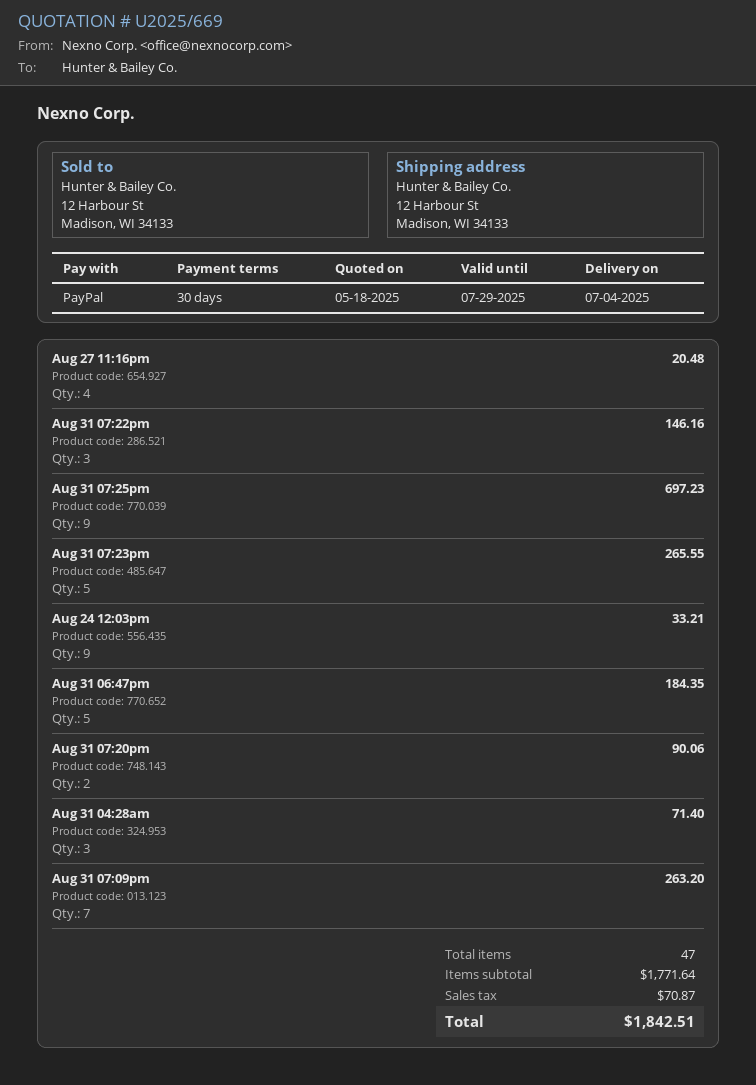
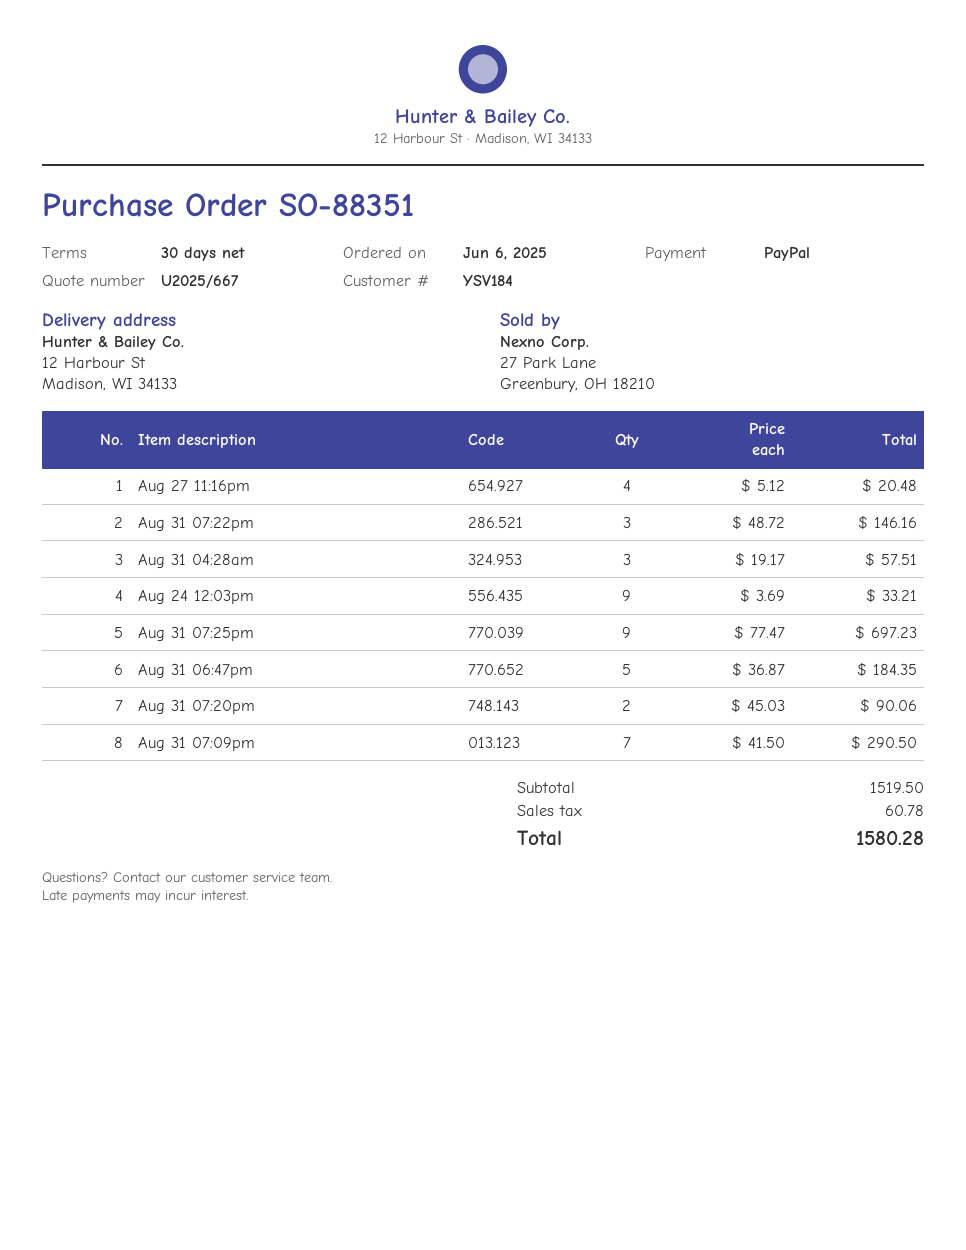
quote number: U2025/669 -> U2025/667
Aug 31 07:23pm: 5 for 265.55 -> none
Aug 31 04:28am: 3 for 71.40 -> 3 for 57.51
Aug 31 07:09pm: 7 for 263.20 -> 7 for 290.50
subtotal: 1771.64 -> 1519.50
tax: 70.87 -> 60.78
total: 1842.51 -> 1580.28

